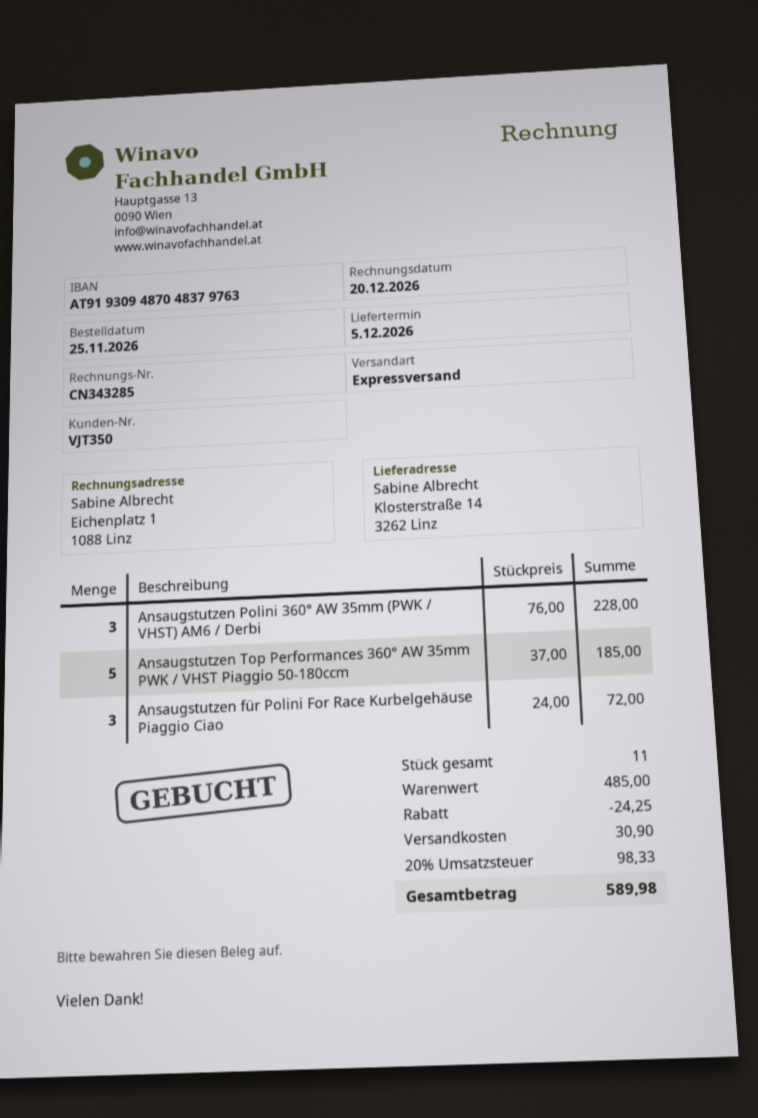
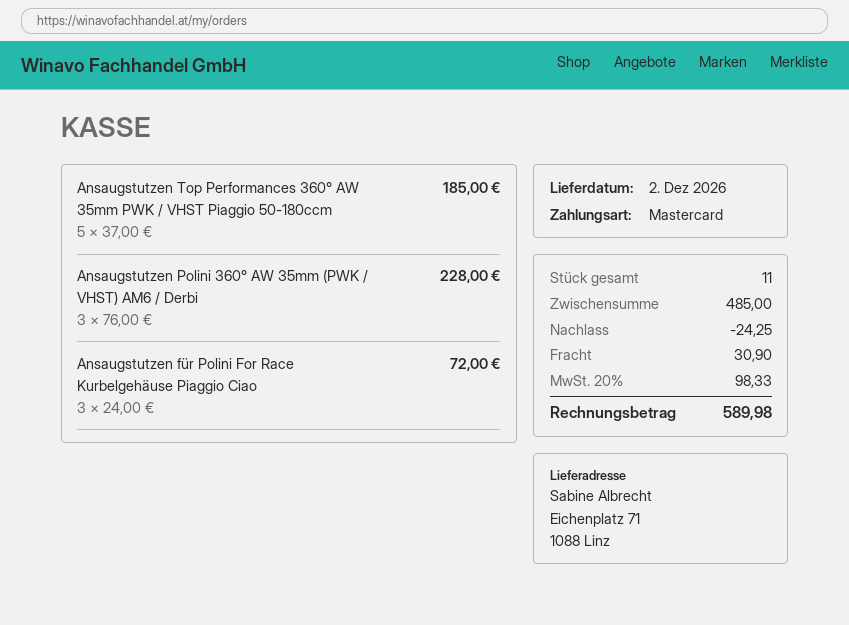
delivery date: 2026-12-05 -> 2026-12-02
ship to: Klosterstraße 14, 3262 Linz -> Eichenplatz 71, 1088 Linz

